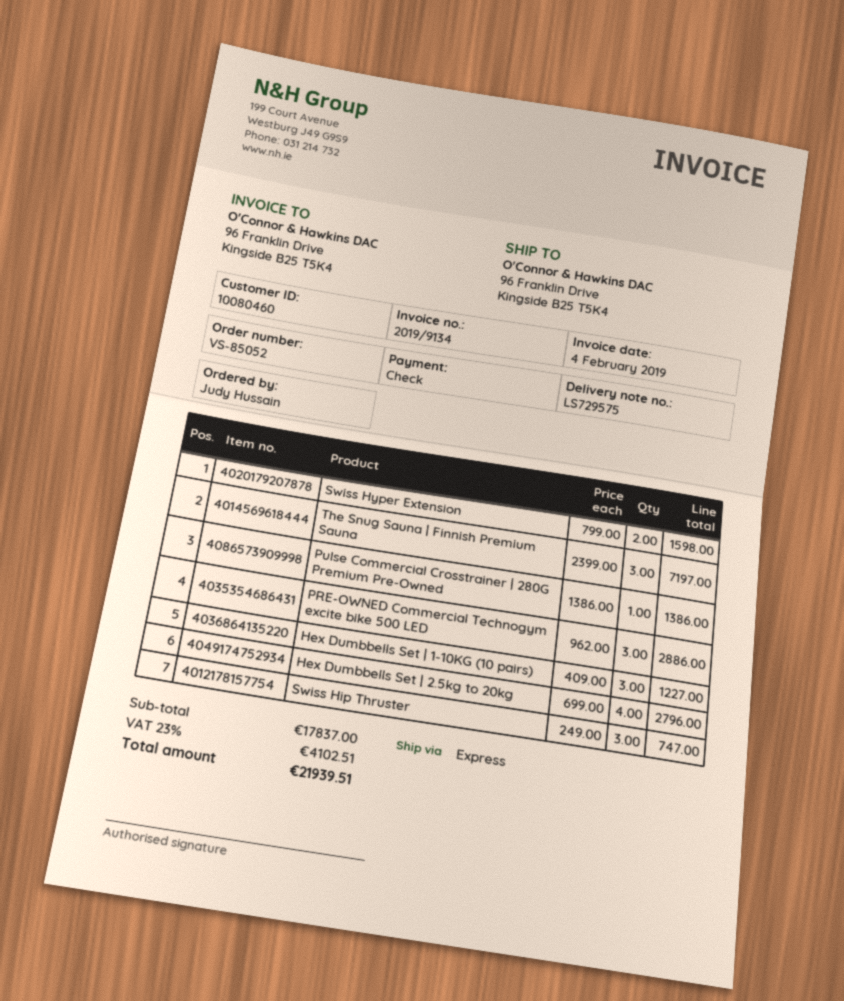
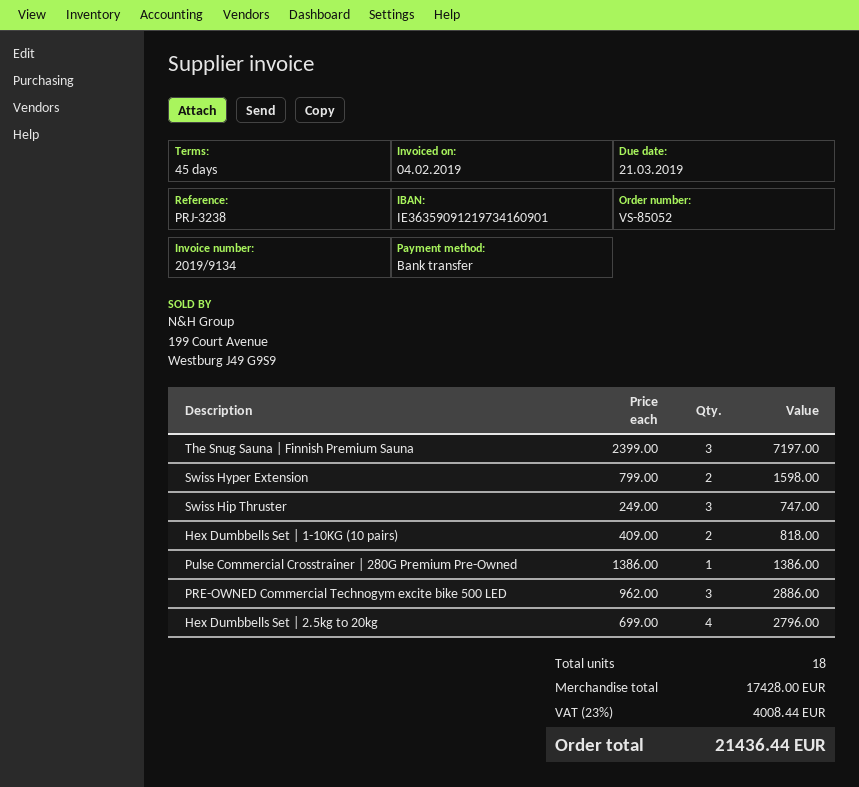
payment method: cheque -> bank transfer
Hex Dumbbells Set | 1-10KG (10 pairs): 3 x 409.00 = 1227.00 -> 2 x 409.00 = 818.00
subtotal: 17837.00 -> 17428.00
tax: 23% = 4102.51 -> 23% = 4008.44
total: 21939.51 -> 21436.44

